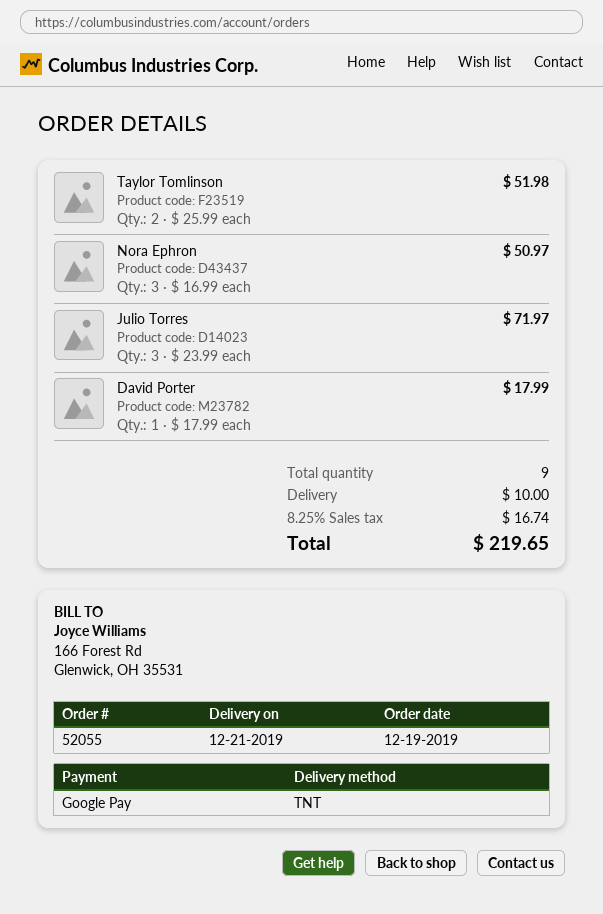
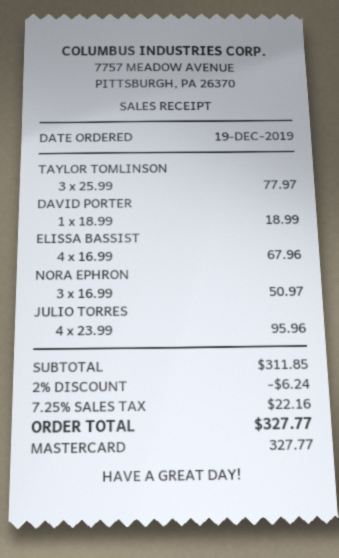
payment method: Google Pay -> Mastercard
Taylor Tomlinson: 2 x 25.99 = 51.98 -> 3 x 25.99 = 77.97
Julio Torres: 3 x 23.99 = 71.97 -> 4 x 23.99 = 95.96
David Porter: 1 x 17.99 = 17.99 -> 1 x 18.99 = 18.99
ELISSA BASSIST: none -> 4 x 16.99 = 67.96
discount: none -> 2% = 6.24
shipping: 10.00 -> none
tax: 8.25% = 16.74 -> 7.25% = 22.16
total: 219.65 -> 327.77

